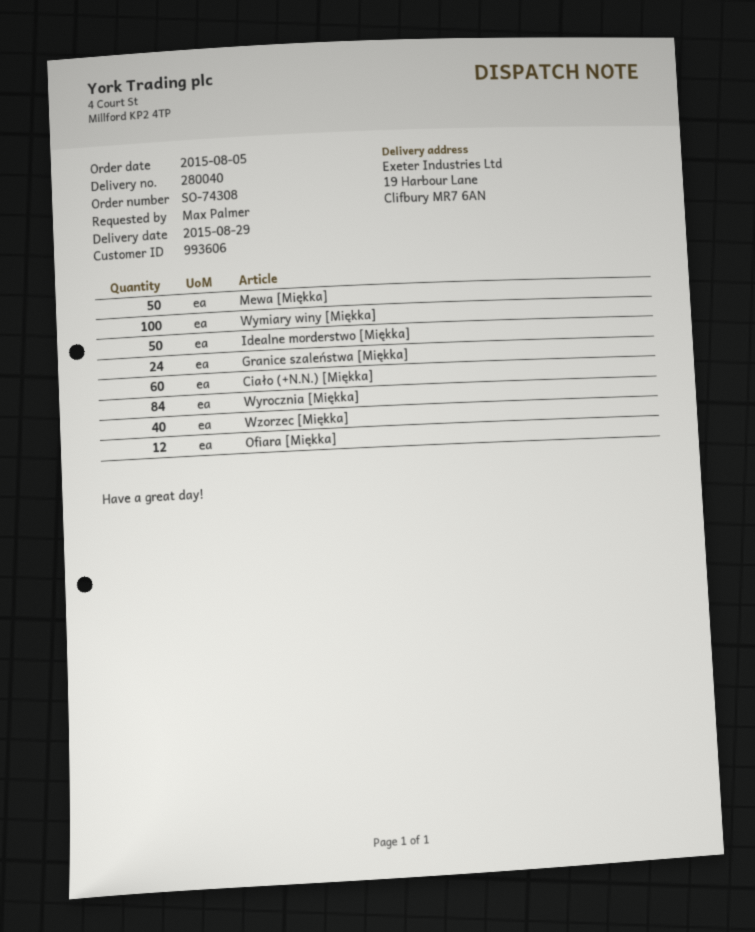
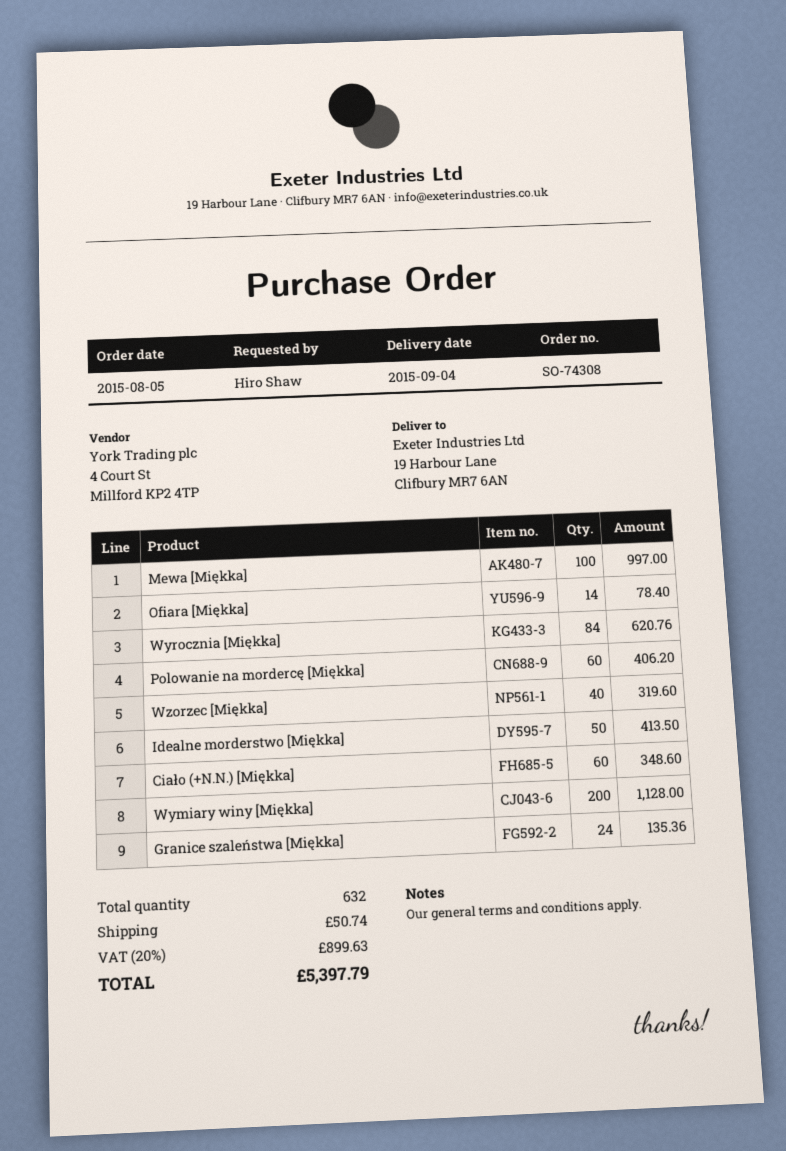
delivery date: 2015-08-29 -> 2015-09-04
ordered by: Max Palmer -> Hiro Shaw
Mewa [Miękka]: 50 -> 100
Wymiary winy [Miękka]: 100 -> 200
Ofiara [Miękka]: 12 -> 14
Polowanie na mordercę [Miękka]: none -> 60

